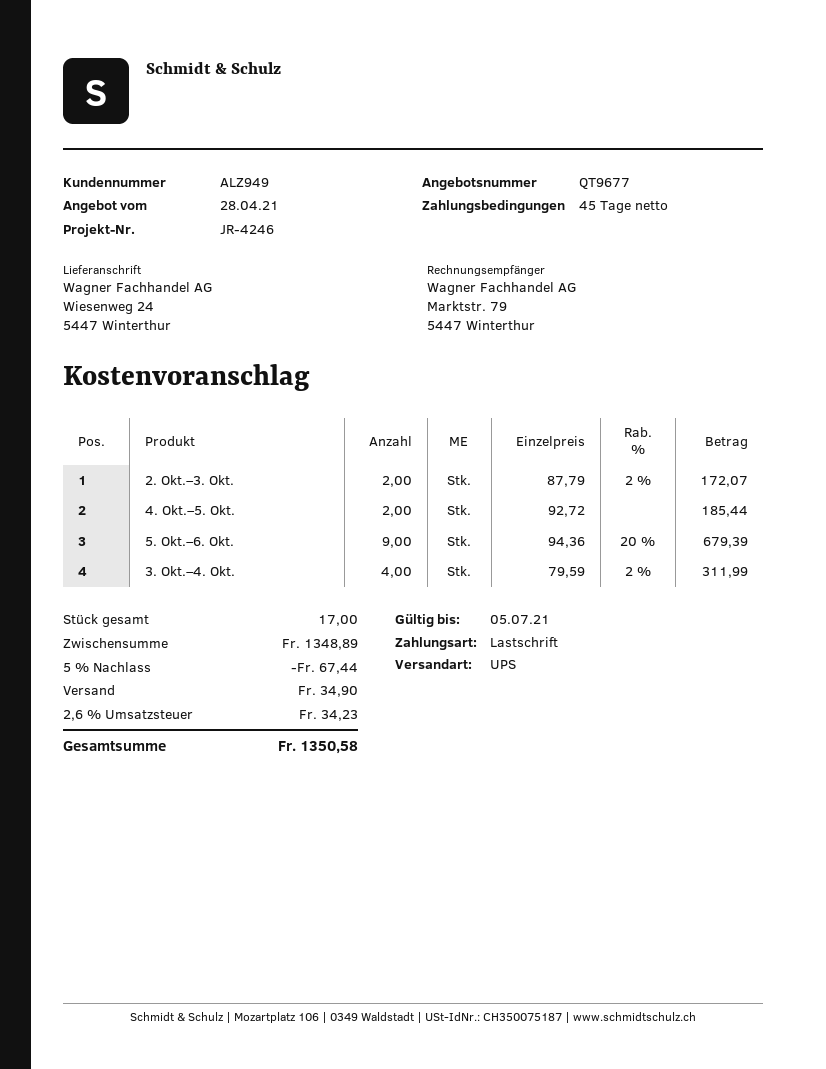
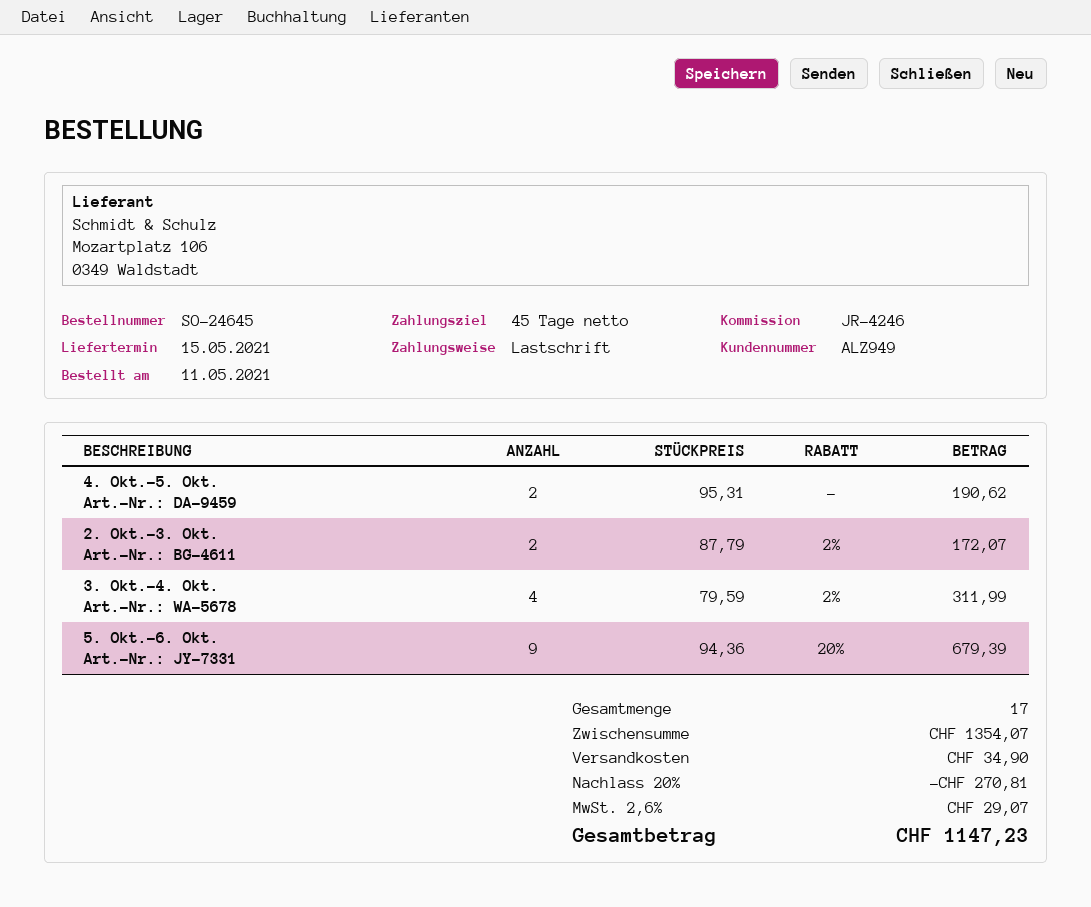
4. Okt.–5. Okt.: 2 x 92.72 = 185.44 -> 2 x 95.31 = 190.62
subtotal: 1348.89 -> 1354.07
discount: 5% = 67.44 -> 20% = 270.81
tax: 2.6% = 34.23 -> 2.6% = 29.07
total: 1350.58 -> 1147.23

